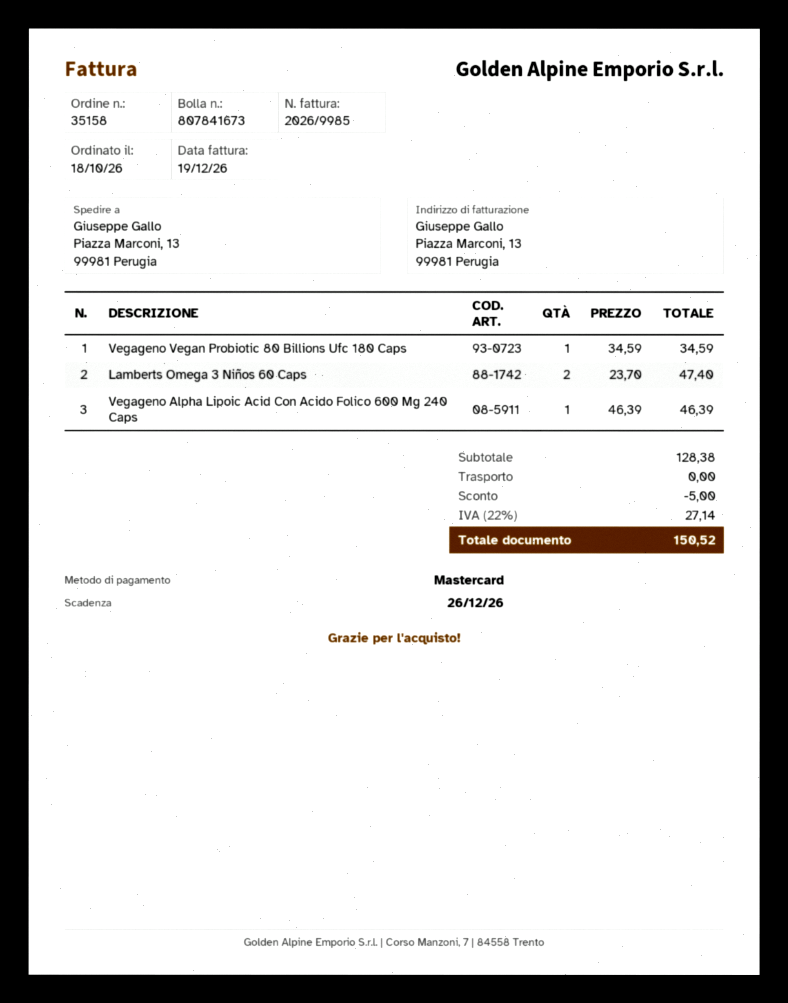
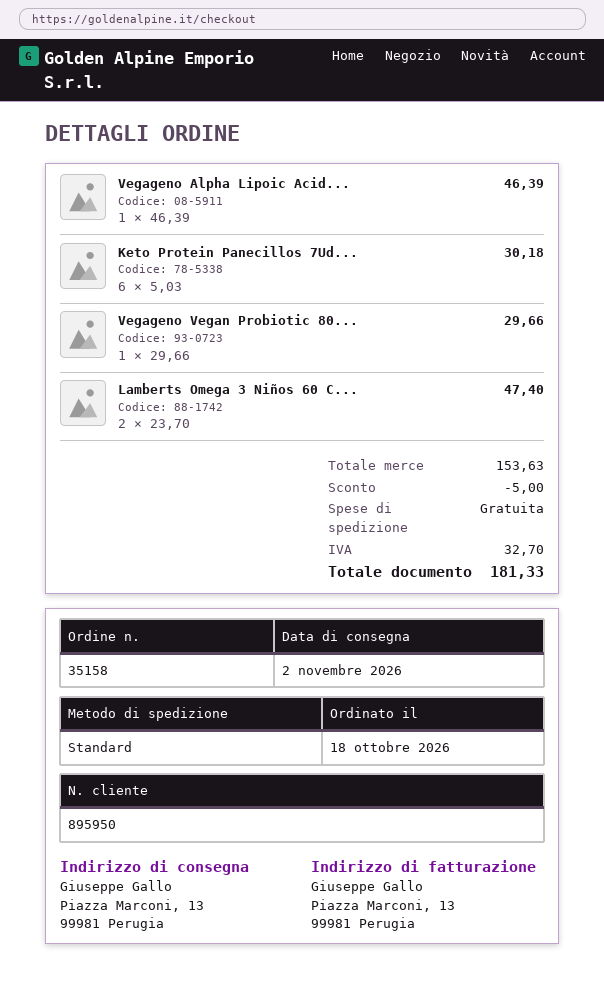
Vegageno Vegan Probiotic 80 Billions Ufc 180 Caps: 1 x 34.59 = 34.59 -> 1 x 29.66 = 29.66
Keto Protein Panecillos 7Ud...: none -> 6 x 5.03 = 30.18
subtotal: 128.38 -> 153.63
tax: 27.14 -> 32.70
total: 150.52 -> 181.33

